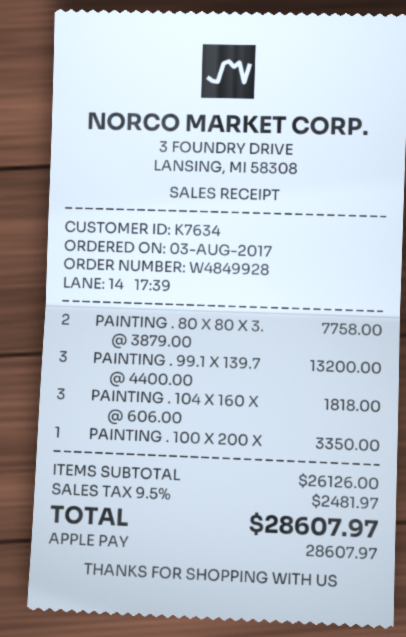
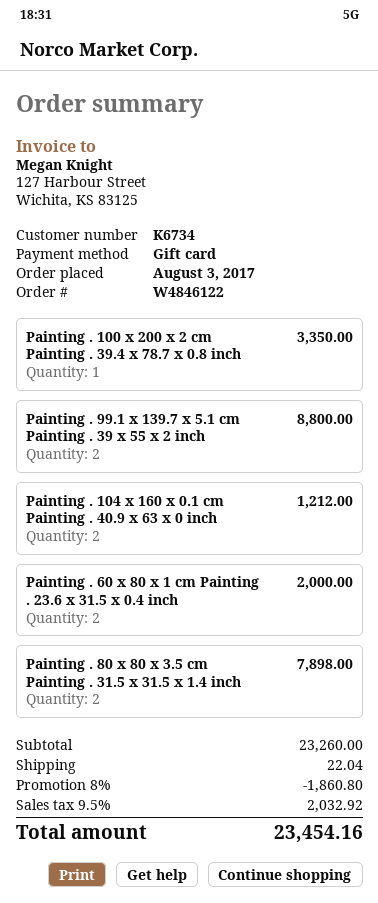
order number: W4849928 -> W4846122
customer number: K7634 -> K6734
payment method: Apple Pay -> gift card
PAINTING . 80 X 80 X 3.: 2 for 7758.00 -> 2 for 7898.00
PAINTING . 99.1 X 139.7: 3 for 13200.00 -> 2 for 8800.00
PAINTING . 104 X 160 X: 3 for 1818.00 -> 2 for 1212.00
Painting . 60 x 80 x 1 cm Painting . 23.6 x 31.5 x 0.4 inch: none -> 2 for 2000.00
subtotal: 26126.00 -> 23260.00
discount: none -> 8% = 1860.80
shipping: none -> 22.04
tax: 9.5% = 2481.97 -> 9.5% = 2032.92
total: 28607.97 -> 23454.16

